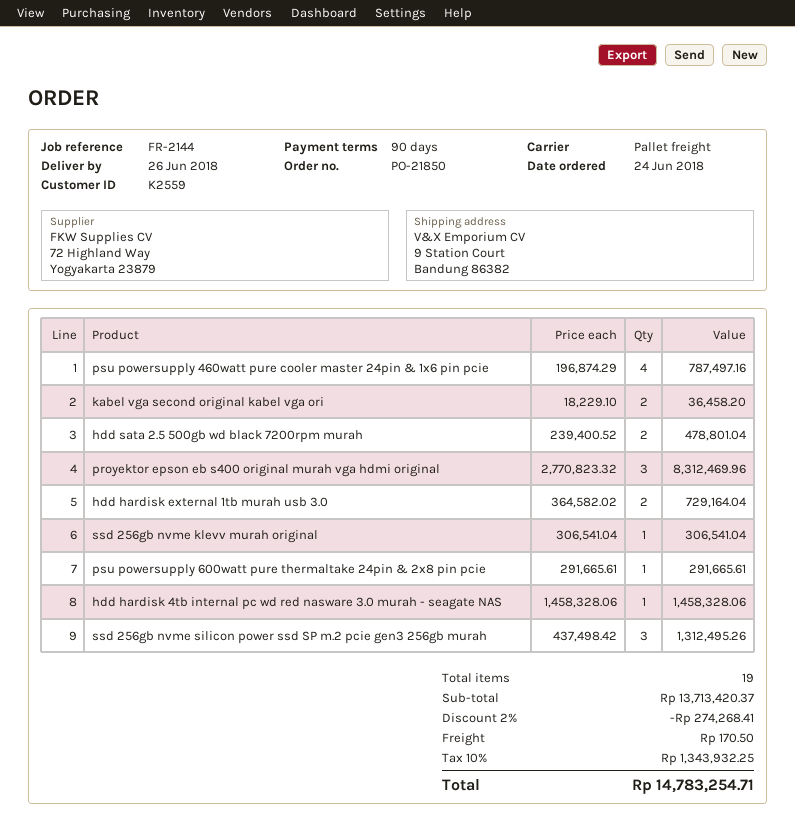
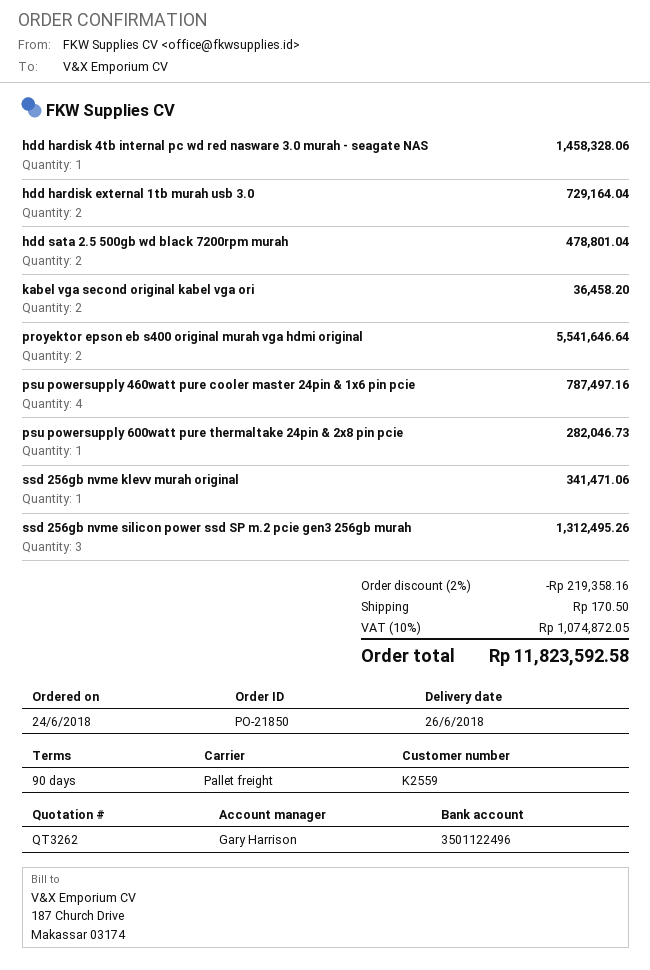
proyektor epson eb s400 original murah vga hdmi original: 3 for 8312469.96 -> 2 for 5541646.64
ssd 256gb nvme klevv murah original: 1 for 306541.04 -> 1 for 341471.06
psu powersupply 600watt pure thermaltake 24pin & 2x8 pin pcie: 1 for 291665.61 -> 1 for 282046.73
discount: 2% = 274268.41 -> 2% = 219358.16
tax: 10% = 1343932.25 -> 10% = 1074872.05
total: 14783254.71 -> 11823592.58

